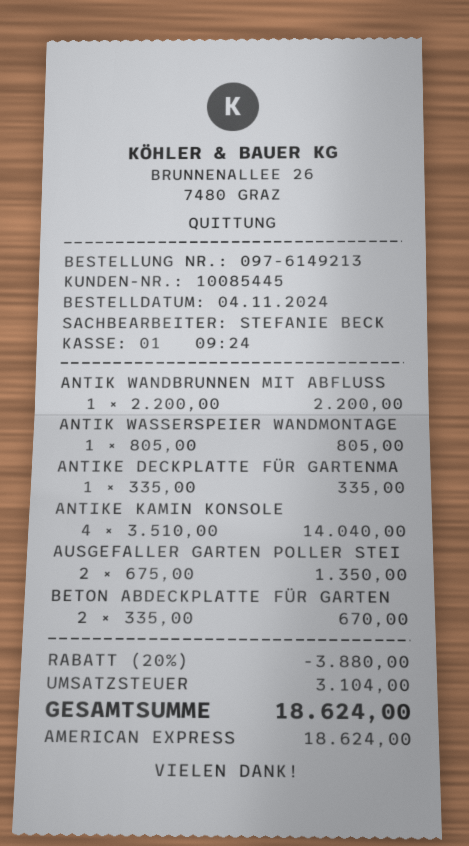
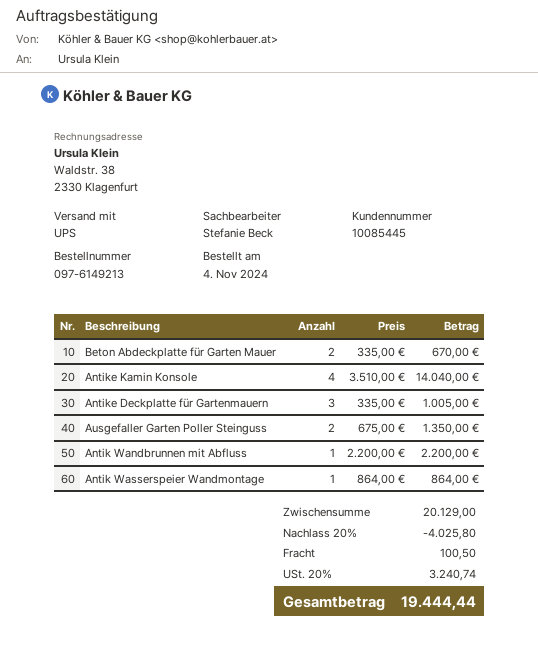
ANTIK WASSERSPEIER WANDMONTAGE: 1 x 805.00 = 805.00 -> 1 x 864.00 = 864.00
ANTIKE DECKPLATTE FÜR GARTENMA: 1 x 335.00 = 335.00 -> 3 x 335.00 = 1005.00
discount: 20% = 3880.00 -> 20% = 4025.80
shipping: none -> 100.50
tax: 3104.00 -> 3240.74
total: 18624.00 -> 19444.44

